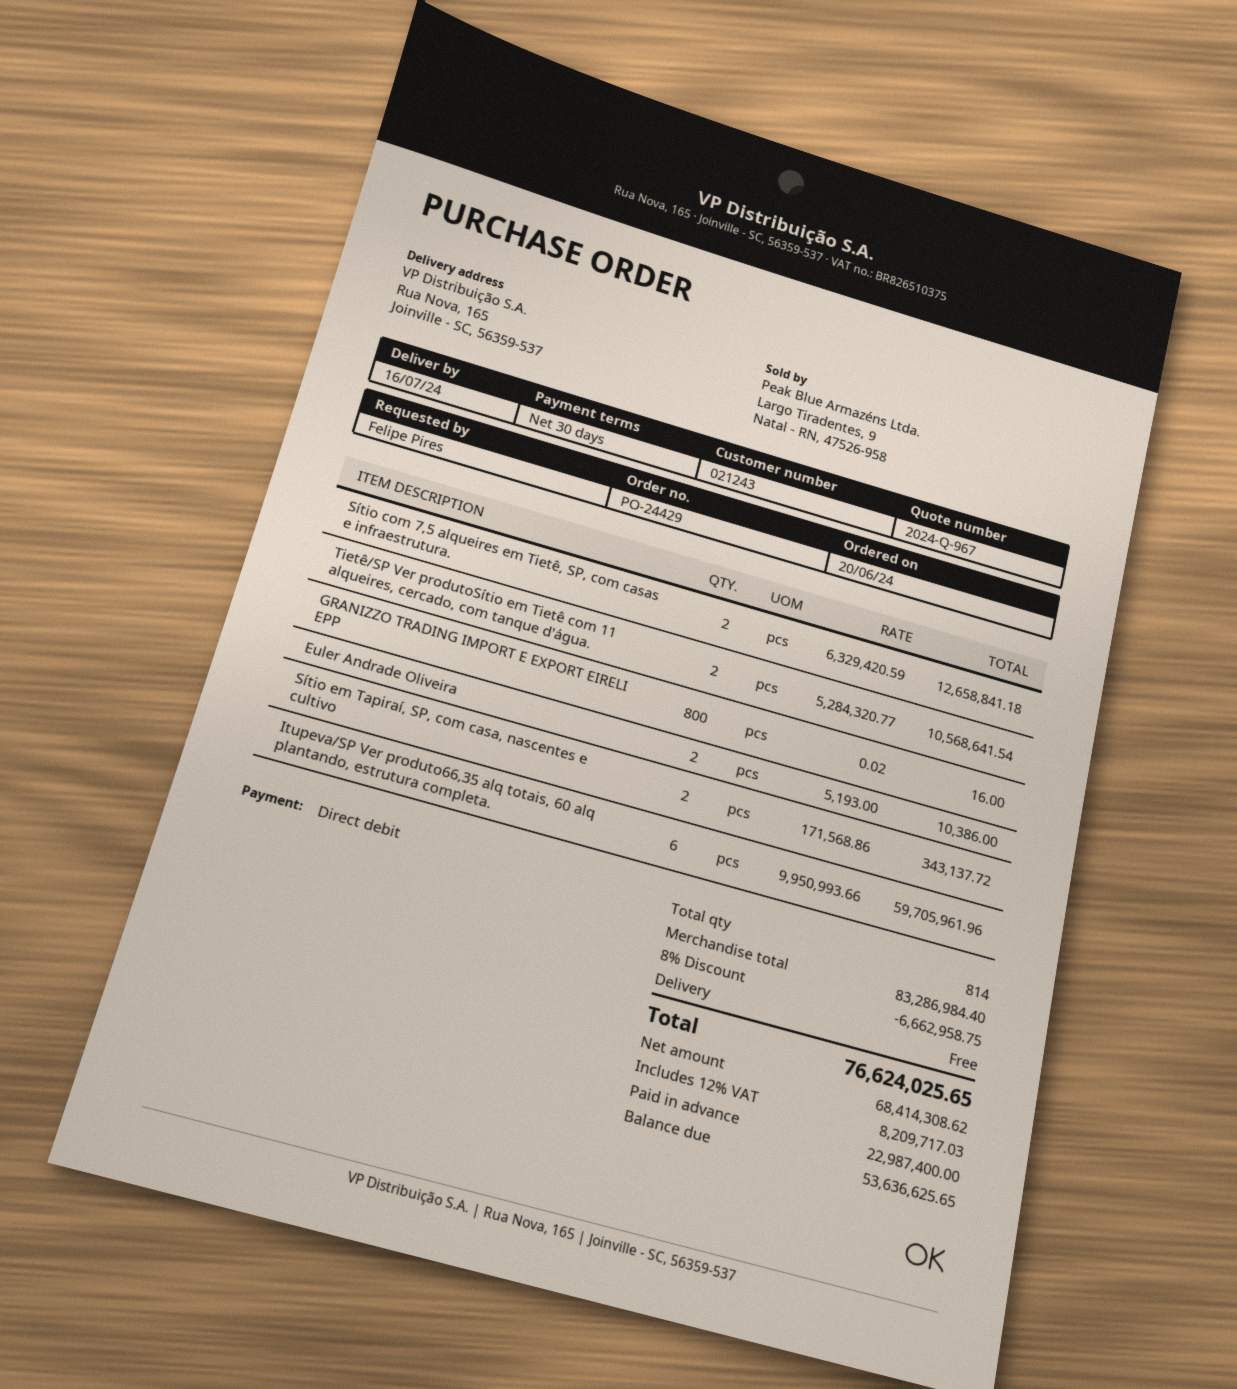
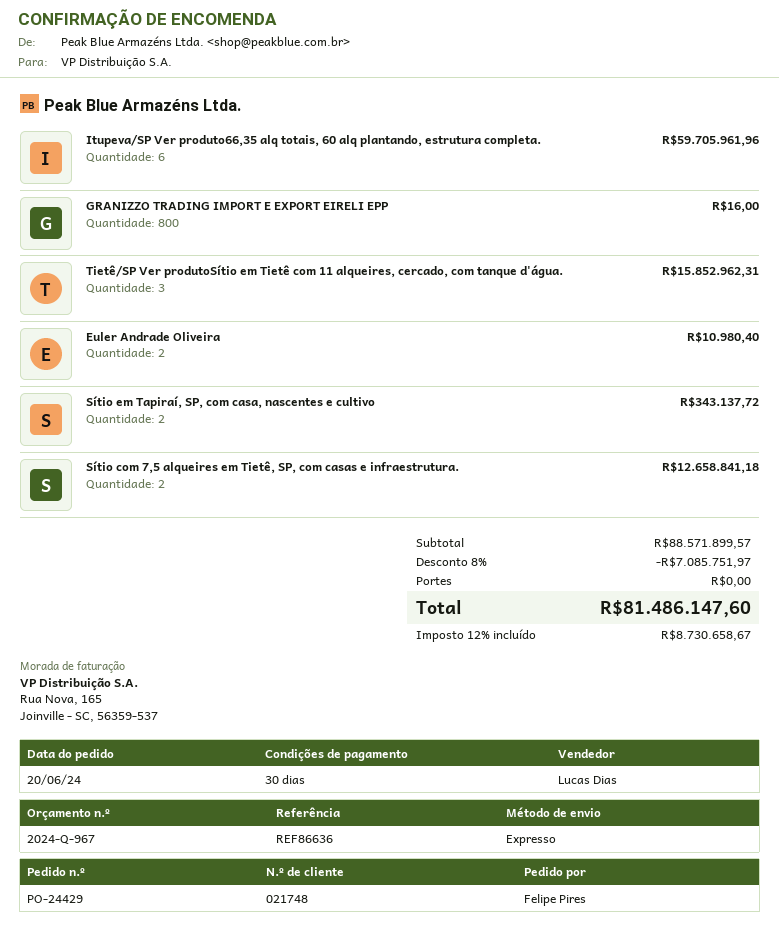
customer number: 021243 -> 021748
Tietê/SP Ver produtoSítio em Tietê com 11 alqueires, cercado, com tanque d'água.: 2 for 10568641.54 -> 3 for 15852962.31
Euler Andrade Oliveira: 2 for 10386.00 -> 2 for 10980.40
subtotal: 83286984.40 -> 88571899.57
discount: 8% = 6662958.75 -> 8% = 7085751.97
tax: 12% = 8209717.03 -> 12% = 8730658.67
total: 76624025.65 -> 81486147.60

